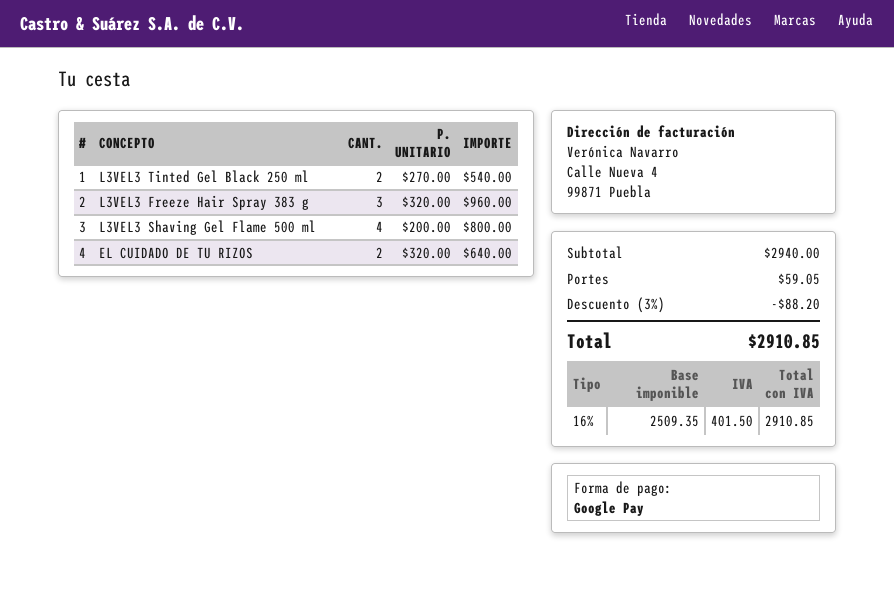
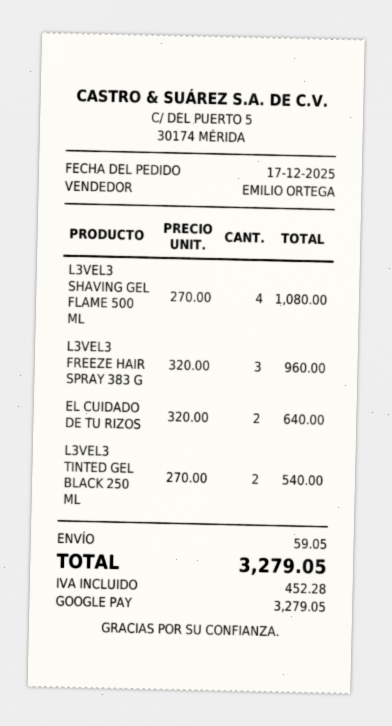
L3VEL3 Shaving Gel Flame 500 ml: 4 x 200.00 = 800.00 -> 4 x 270.00 = 1080.00
discount: 3% = 88.20 -> none
tax: 401.50 -> 452.28
total: 2910.85 -> 3279.05

